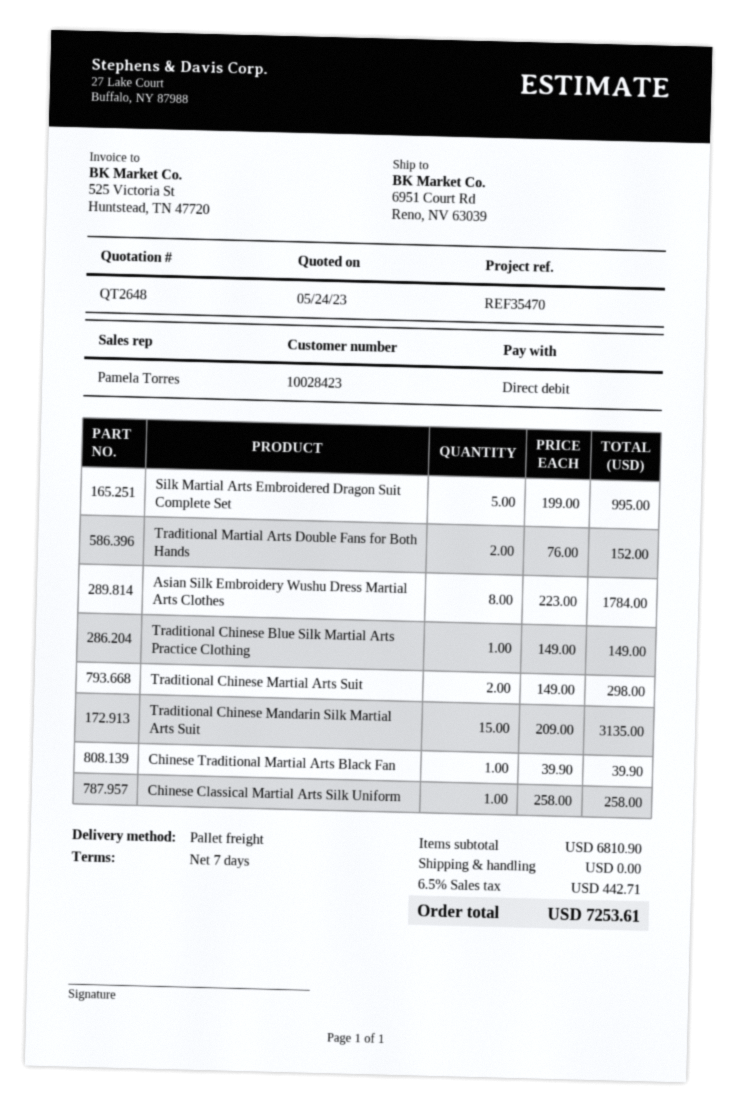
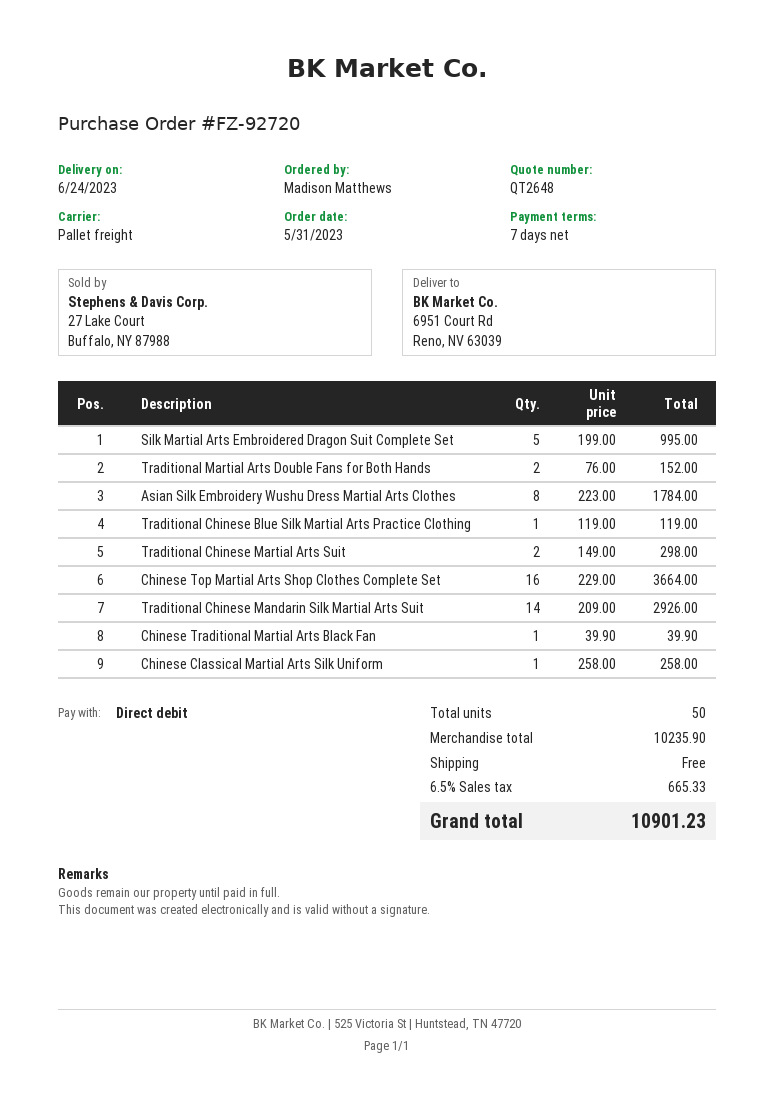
Traditional Chinese Blue Silk Martial Arts Practice Clothing: 1 x 149.00 = 149.00 -> 1 x 119.00 = 119.00
Traditional Chinese Mandarin Silk Martial Arts Suit: 15 x 209.00 = 3135.00 -> 14 x 209.00 = 2926.00
Chinese Top Martial Arts Shop Clothes Complete Set: none -> 16 x 229.00 = 3664.00
subtotal: 6810.90 -> 10235.90
tax: 6.5% = 442.71 -> 6.5% = 665.33
total: 7253.61 -> 10901.23

